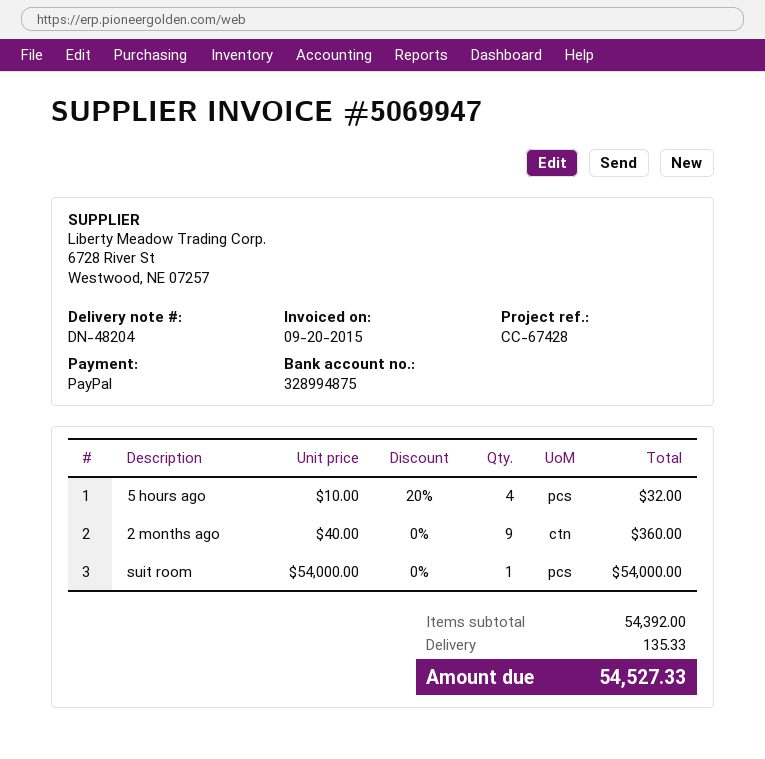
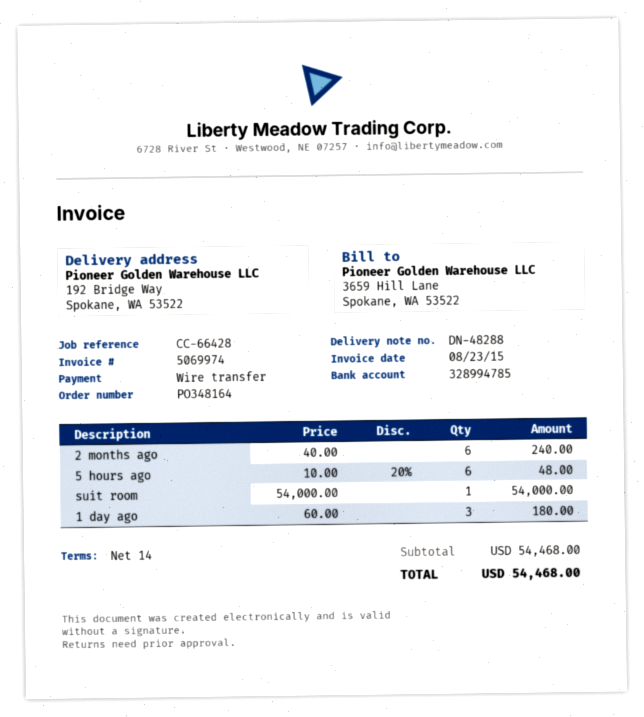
delivery note number: DN-48204 -> DN-48288
invoice number: 5069947 -> 5069974
invoice date: 2015-09-20 -> 2015-08-23
reference: CC-67428 -> CC-66428
payment method: PayPal -> bank transfer
bank account: 328994875 -> 328994785
5 hours ago: 4 x 10.00 - 20% = 32.00 -> 6 x 10.00 - 20% = 48.00
2 months ago: 9 x 40.00 = 360.00 -> 6 x 40.00 = 240.00
1 day ago: none -> 3 x 60.00 = 180.00
subtotal: 54392.00 -> 54468.00
shipping: 135.33 -> none
total: 54527.33 -> 54468.00

